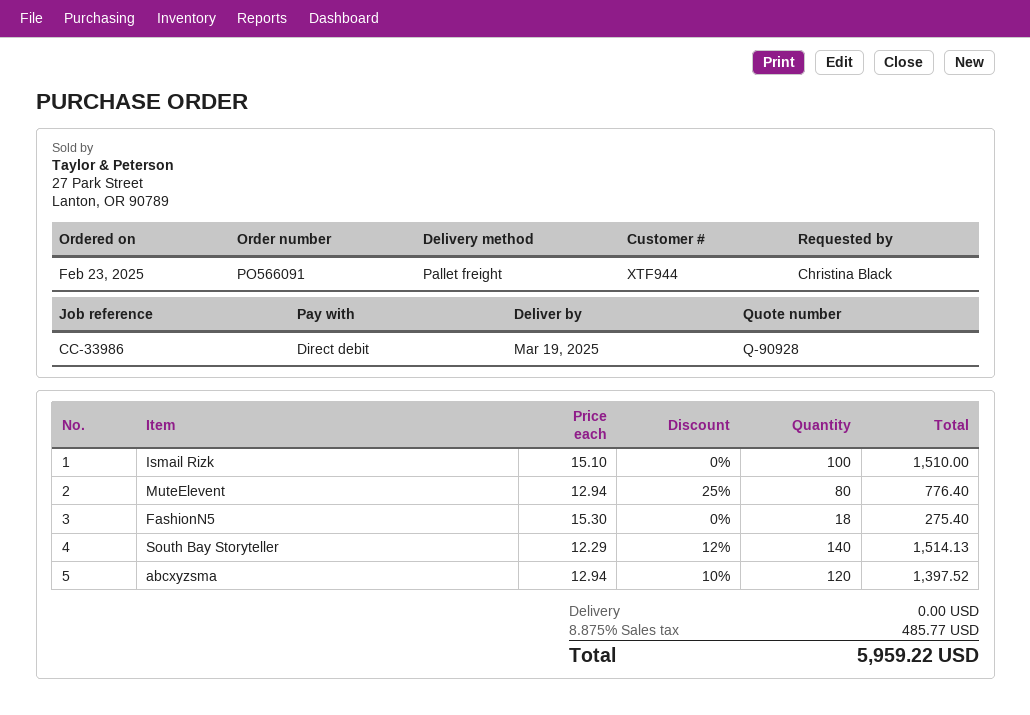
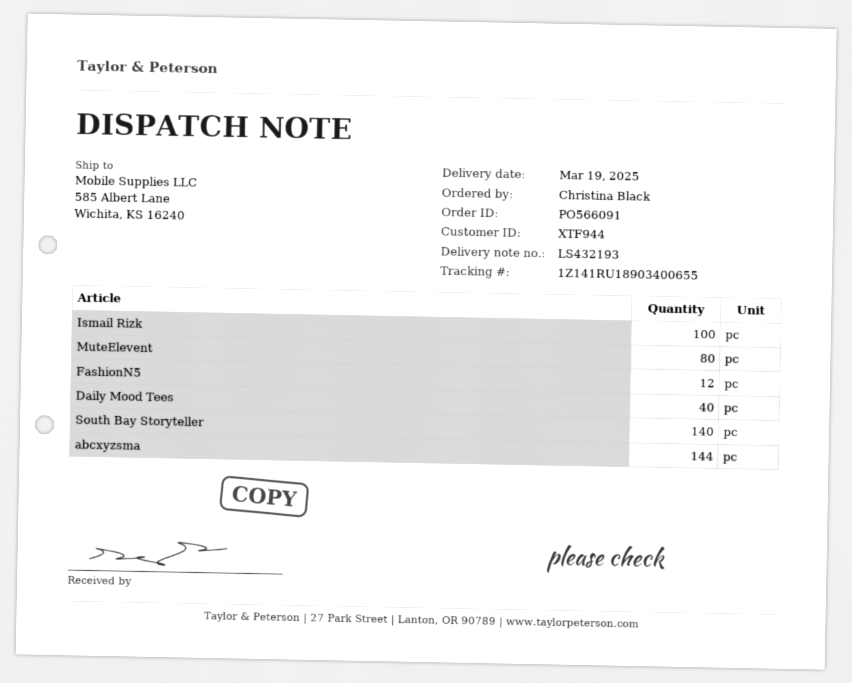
FashionN5: 18 -> 12
abcxyzsma: 120 -> 144
Daily Mood Tees: none -> 40

